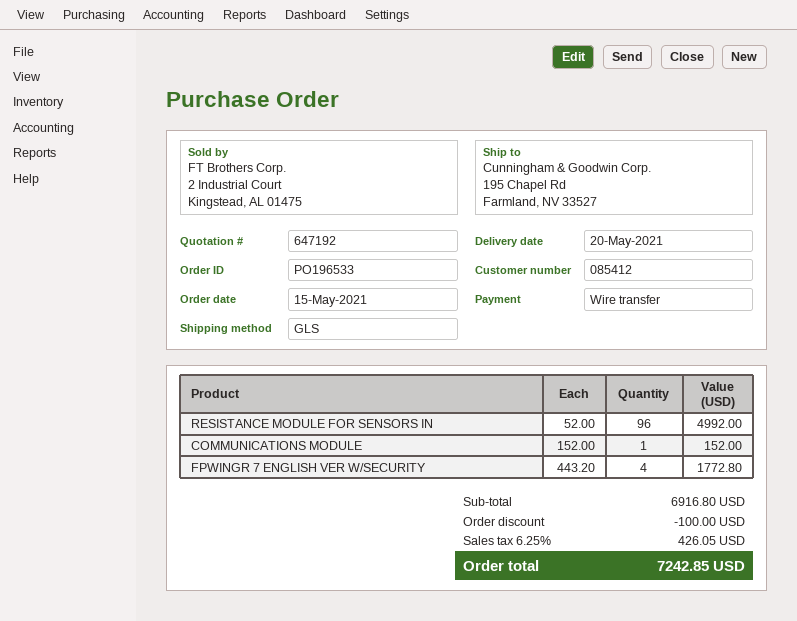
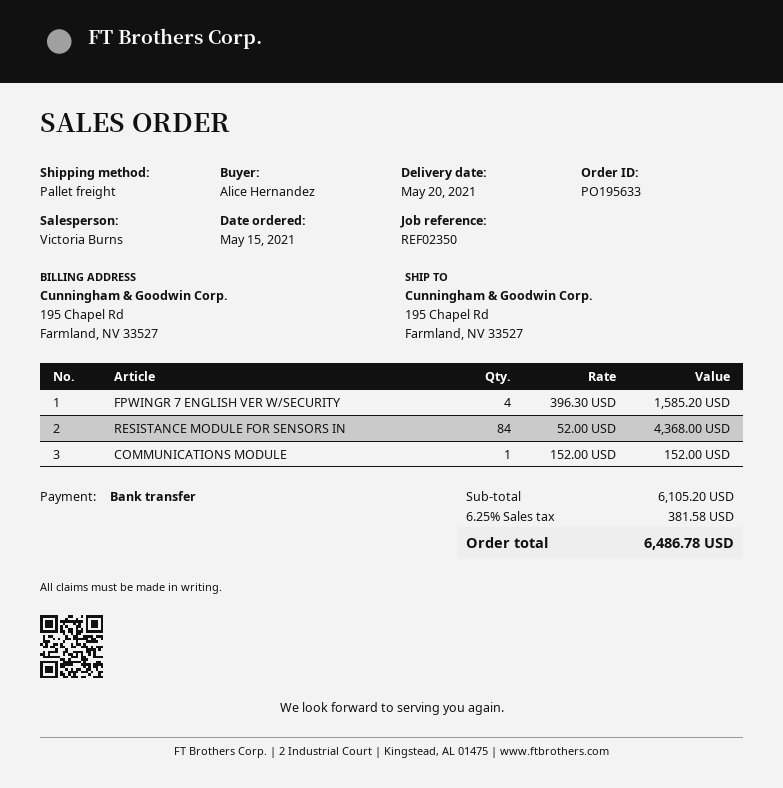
order number: PO196533 -> PO195633
shipping method: GLS -> pallet freight
RESISTANCE MODULE FOR SENSORS IN: 96 x 52.00 = 4992.00 -> 84 x 52.00 = 4368.00
FPWINGR 7 ENGLISH VER W/SECURITY: 4 x 443.20 = 1772.80 -> 4 x 396.30 = 1585.20
subtotal: 6916.80 -> 6105.20
discount: 100.00 -> none
tax: 6.25% = 426.05 -> 6.25% = 381.58
total: 7242.85 -> 6486.78

